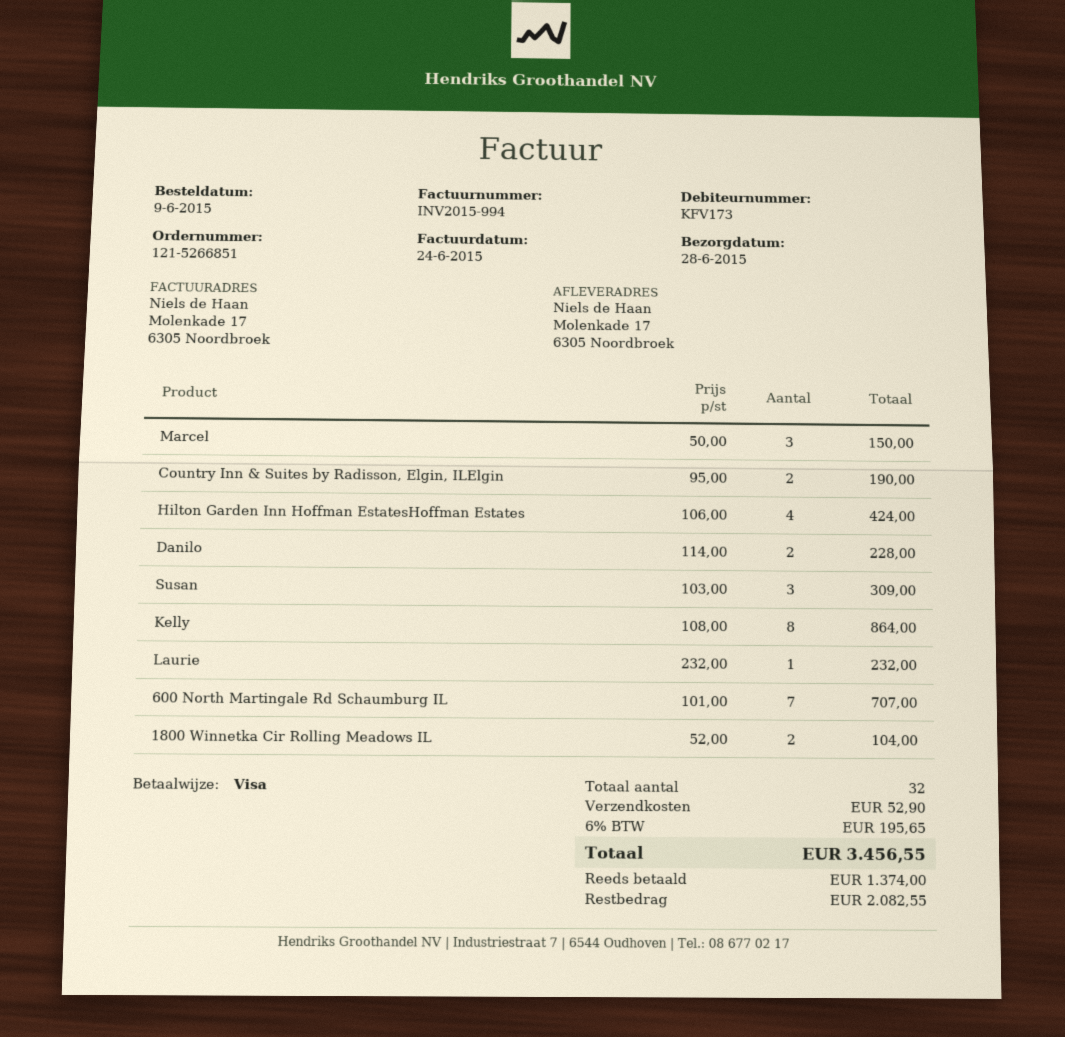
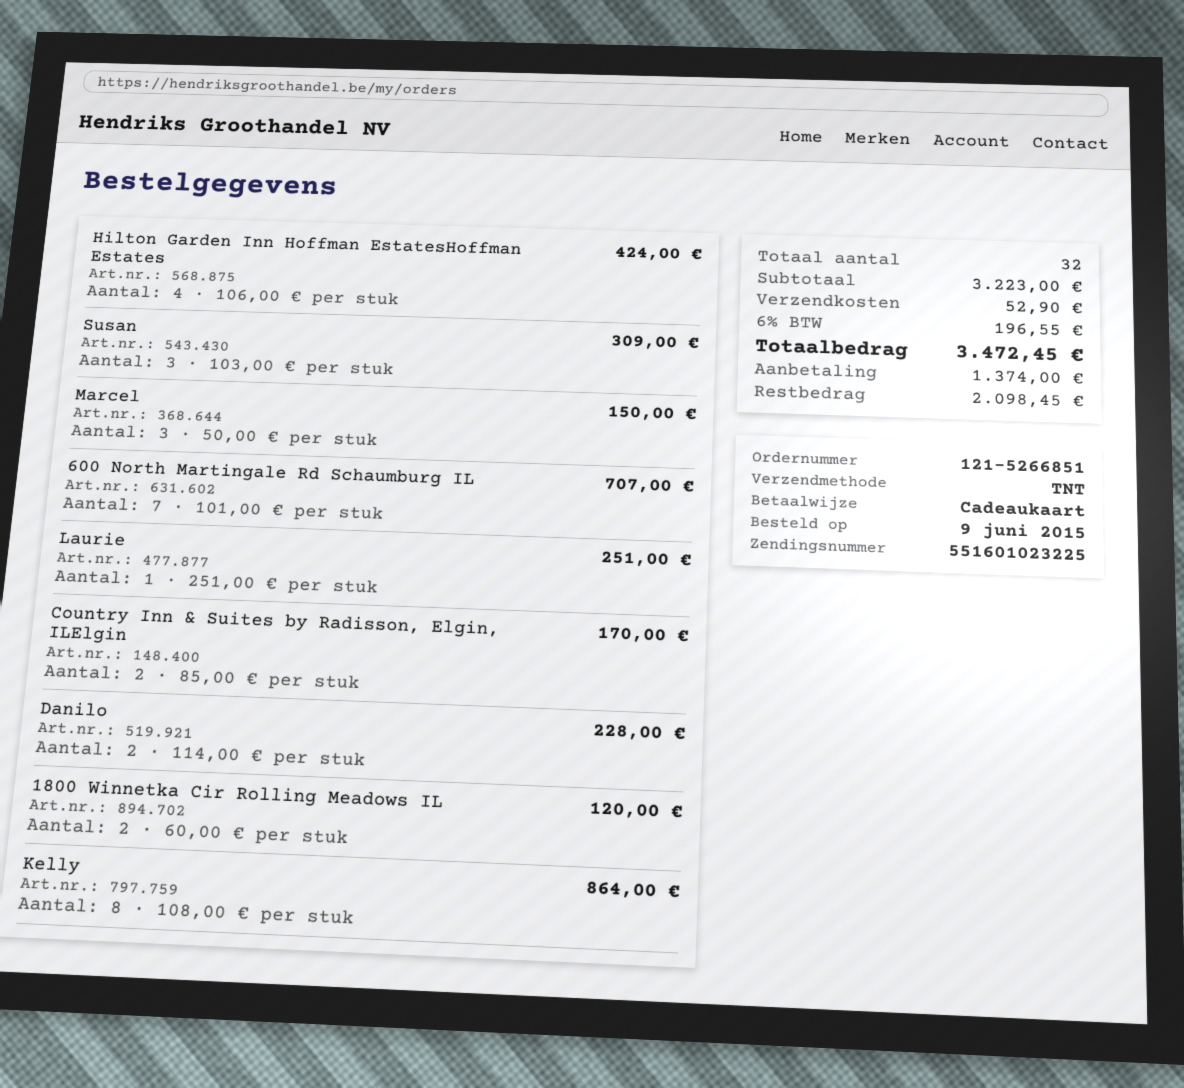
payment method: Visa -> gift card
Country Inn & Suites by Radisson, Elgin, ILElgin: 2 x 95.00 = 190.00 -> 2 x 85.00 = 170.00
Laurie: 1 x 232.00 = 232.00 -> 1 x 251.00 = 251.00
1800 Winnetka Cir Rolling Meadows IL: 2 x 52.00 = 104.00 -> 2 x 60.00 = 120.00
tax: 6% = 195.65 -> 6% = 196.55
total: 3456.55 -> 3472.45
balance: 2082.55 -> 2098.45

